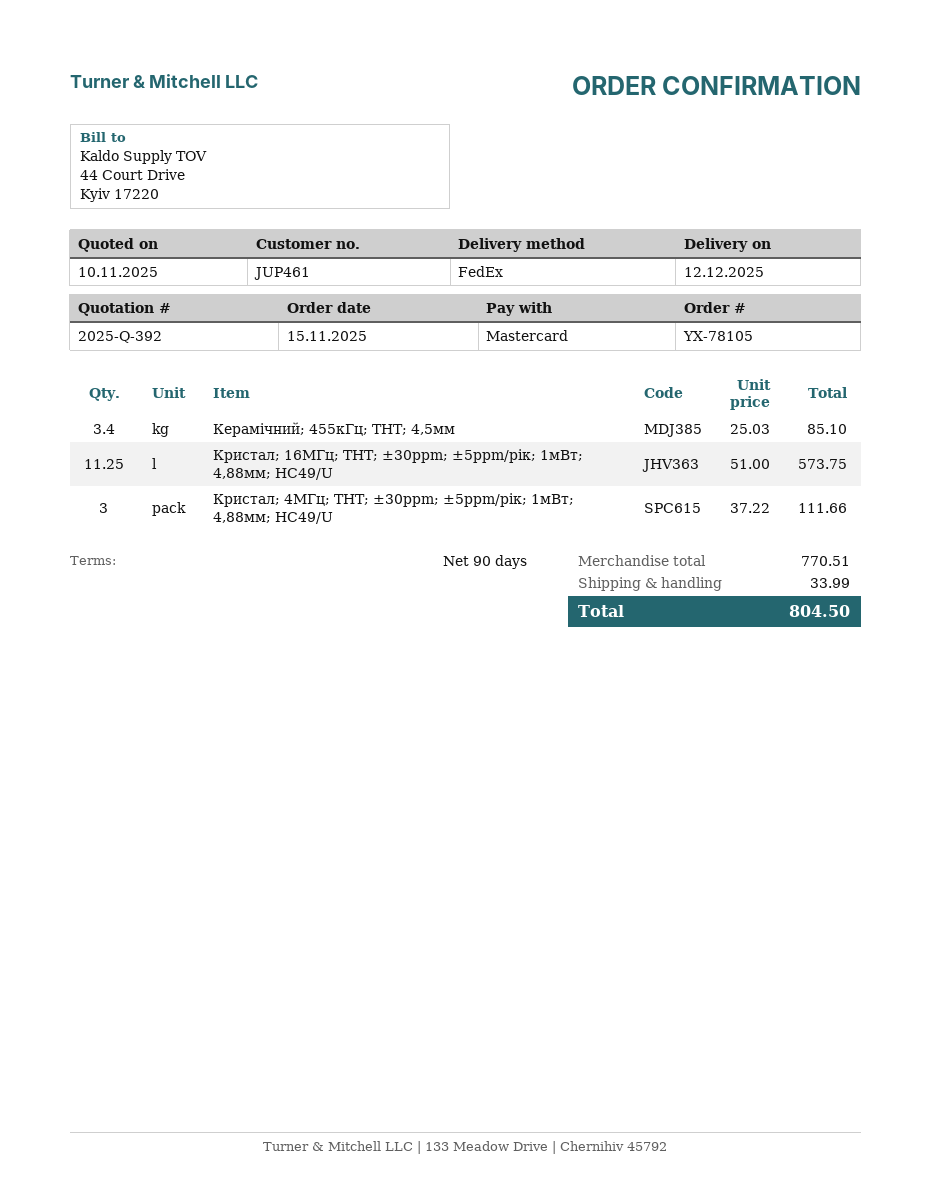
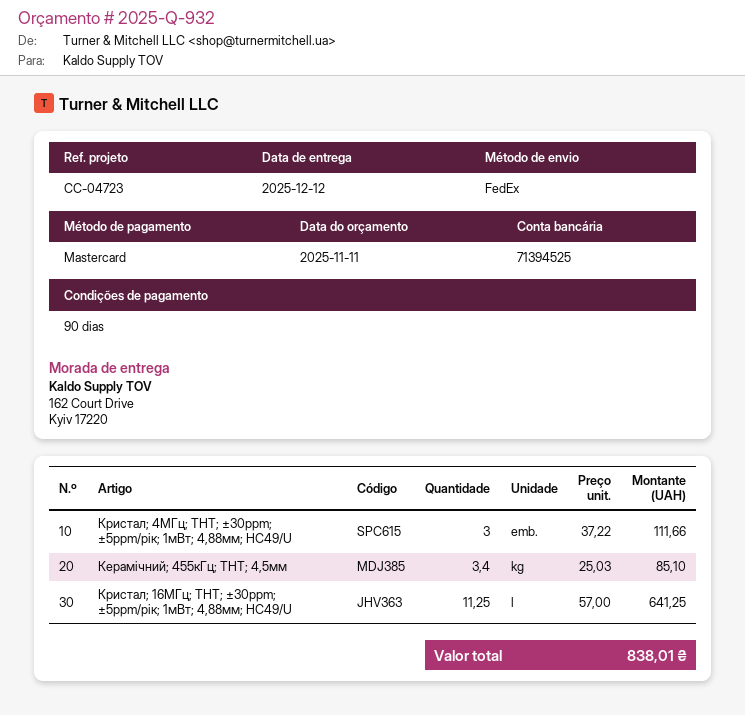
quote number: 2025-Q-392 -> 2025-Q-932
quote date: 2025-11-10 -> 2025-11-11
Кристал; 16МГц; THT; ±30ppm; ±5ppm/рік; 1мВт; 4,88мм; HC49/U: 11.25 x 51.00 = 573.75 -> 11.25 x 57.00 = 641.25
shipping: 33.99 -> none
total: 804.50 -> 838.01

